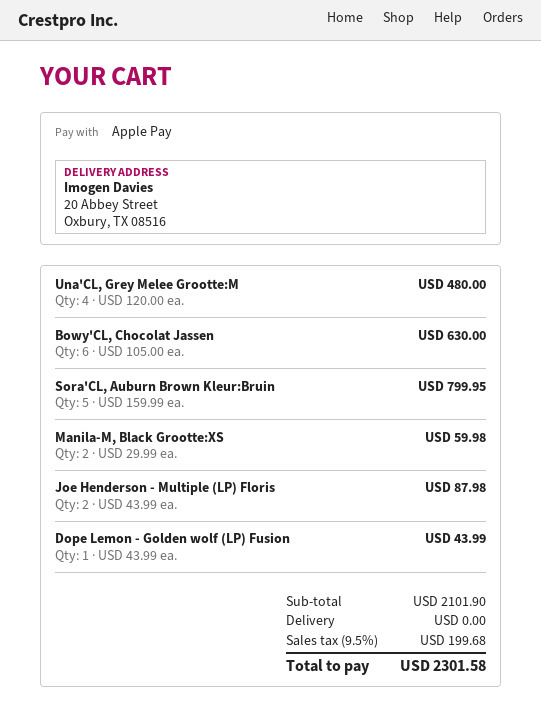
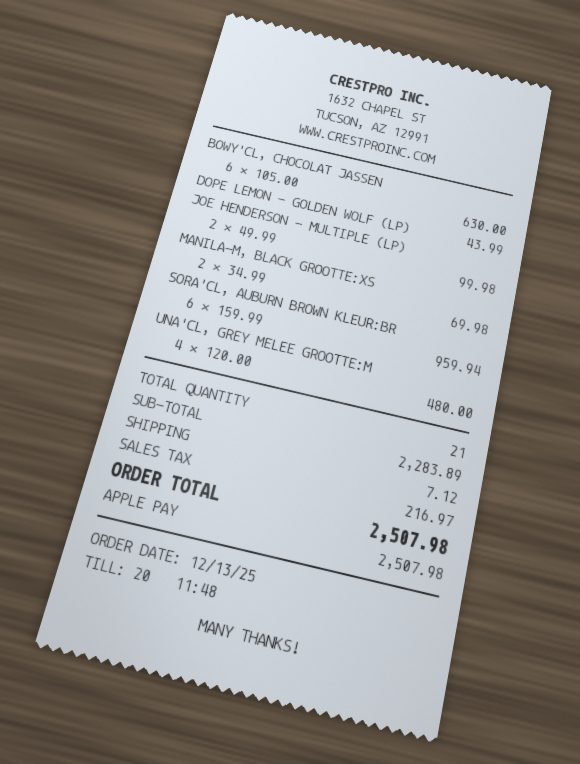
Sora'CL, Auburn Brown Kleur:Bruin: 5 x 159.99 = 799.95 -> 6 x 159.99 = 959.94
Manila-M, Black Grootte:XS: 2 x 29.99 = 59.98 -> 2 x 34.99 = 69.98
Joe Henderson - Multiple (LP) Floris: 2 x 43.99 = 87.98 -> 2 x 49.99 = 99.98
subtotal: 2101.90 -> 2283.89
shipping: 0.00 -> 7.12
tax: 199.68 -> 216.97
total: 2301.58 -> 2507.98

